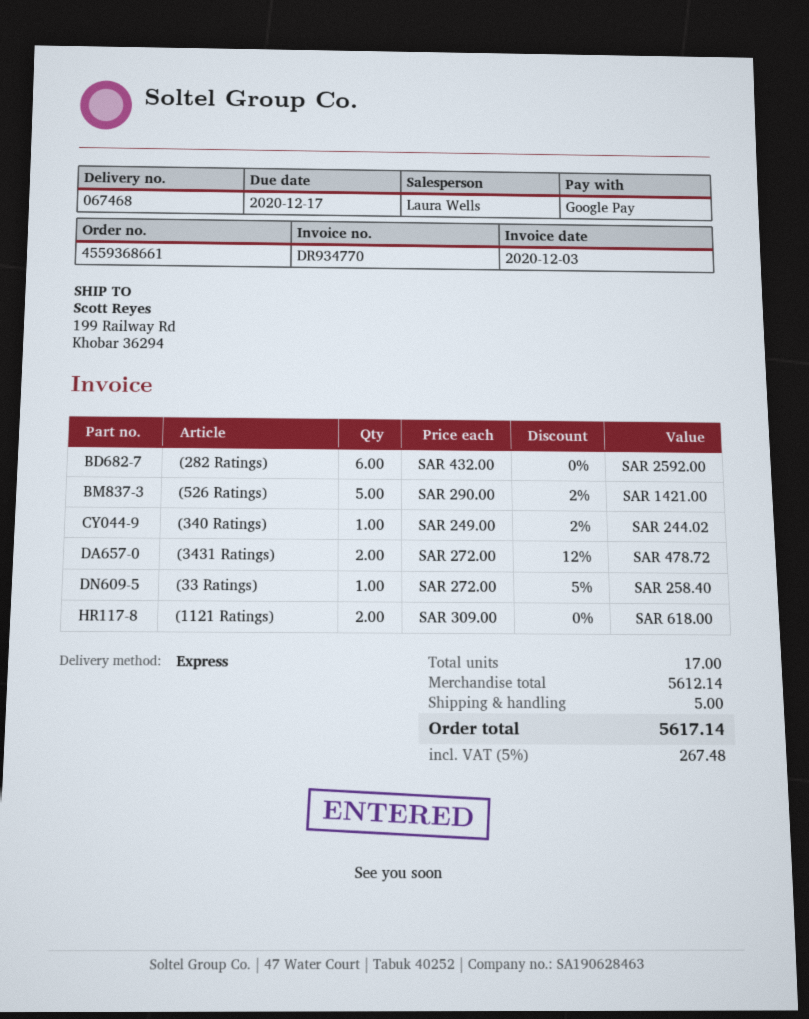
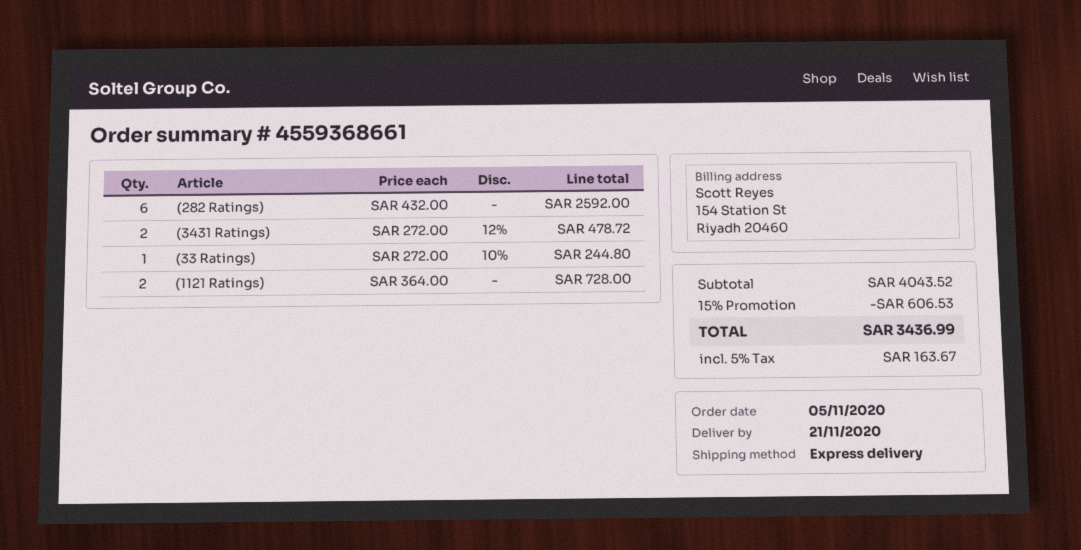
(526 Ratings): 5 x 290.00 - 2% = 1421.00 -> none
(340 Ratings): 1 x 249.00 - 2% = 244.02 -> none
(33 Ratings): 1 x 272.00 - 5% = 258.40 -> 1 x 272.00 - 10% = 244.80
(1121 Ratings): 2 x 309.00 = 618.00 -> 2 x 364.00 = 728.00
subtotal: 5612.14 -> 4043.52
discount: none -> 15% = 606.53
shipping: 5.00 -> none
tax: 5% = 267.48 -> 5% = 163.67
total: 5617.14 -> 3436.99

